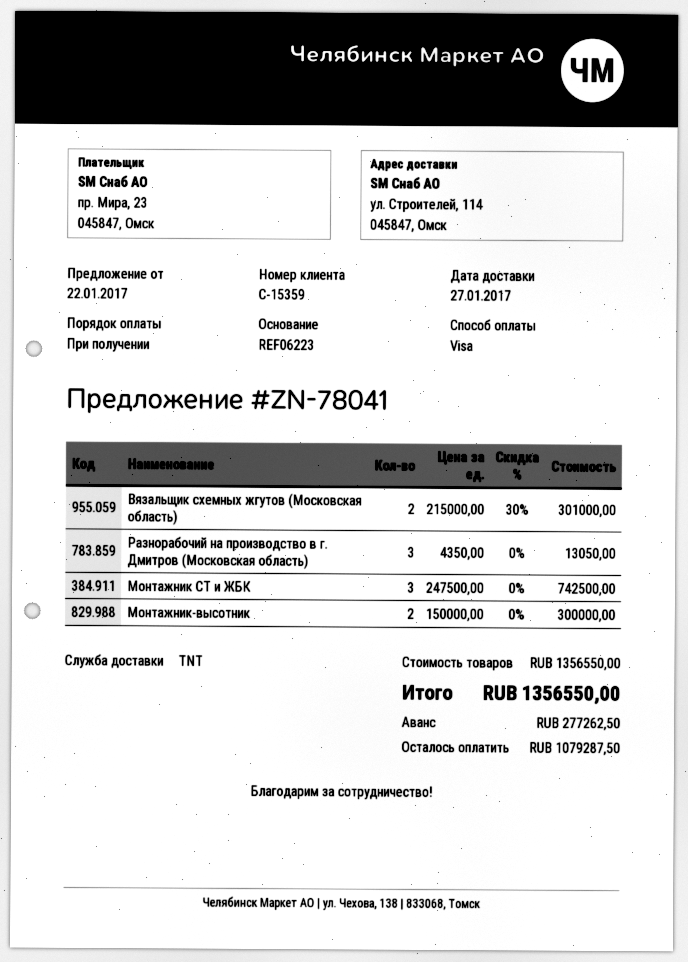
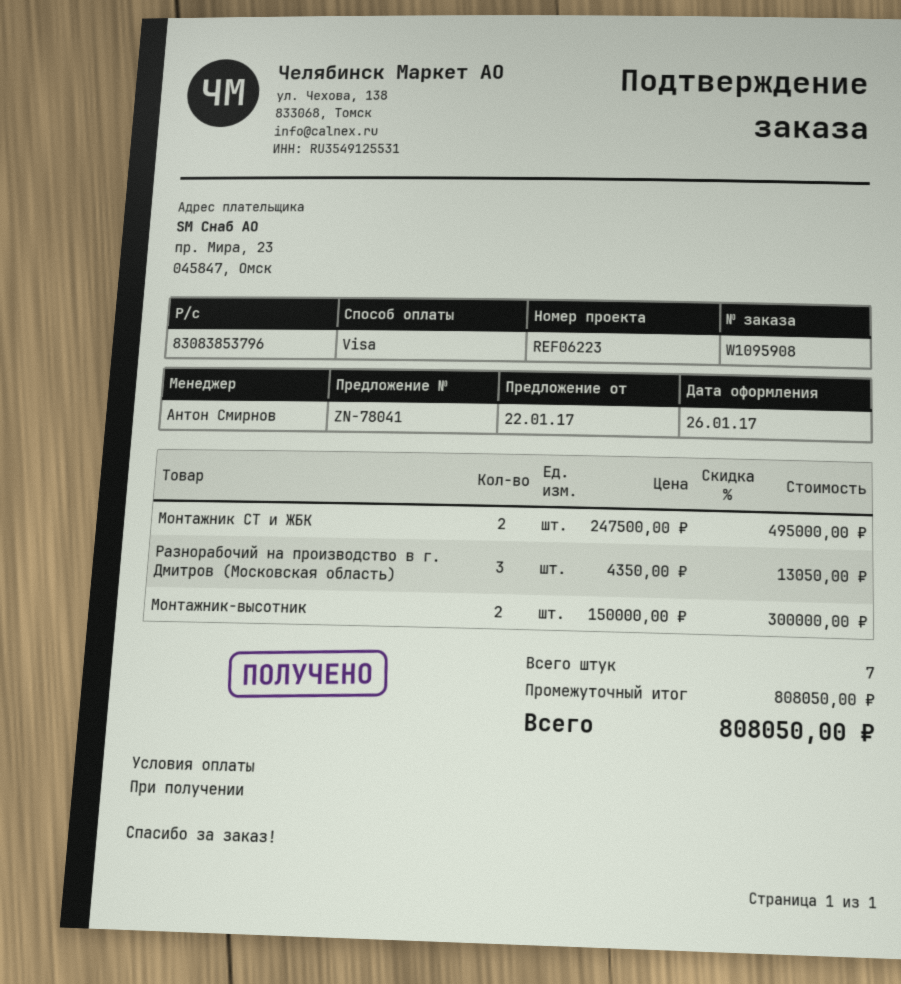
Вязальщик схемных жгутов (Московская область): 2 x 215000.00 - 30% = 301000.00 -> none
Монтажник СТ и ЖБК: 3 x 247500.00 = 742500.00 -> 2 x 247500.00 = 495000.00
subtotal: 1356550.00 -> 808050.00
total: 1356550.00 -> 808050.00

